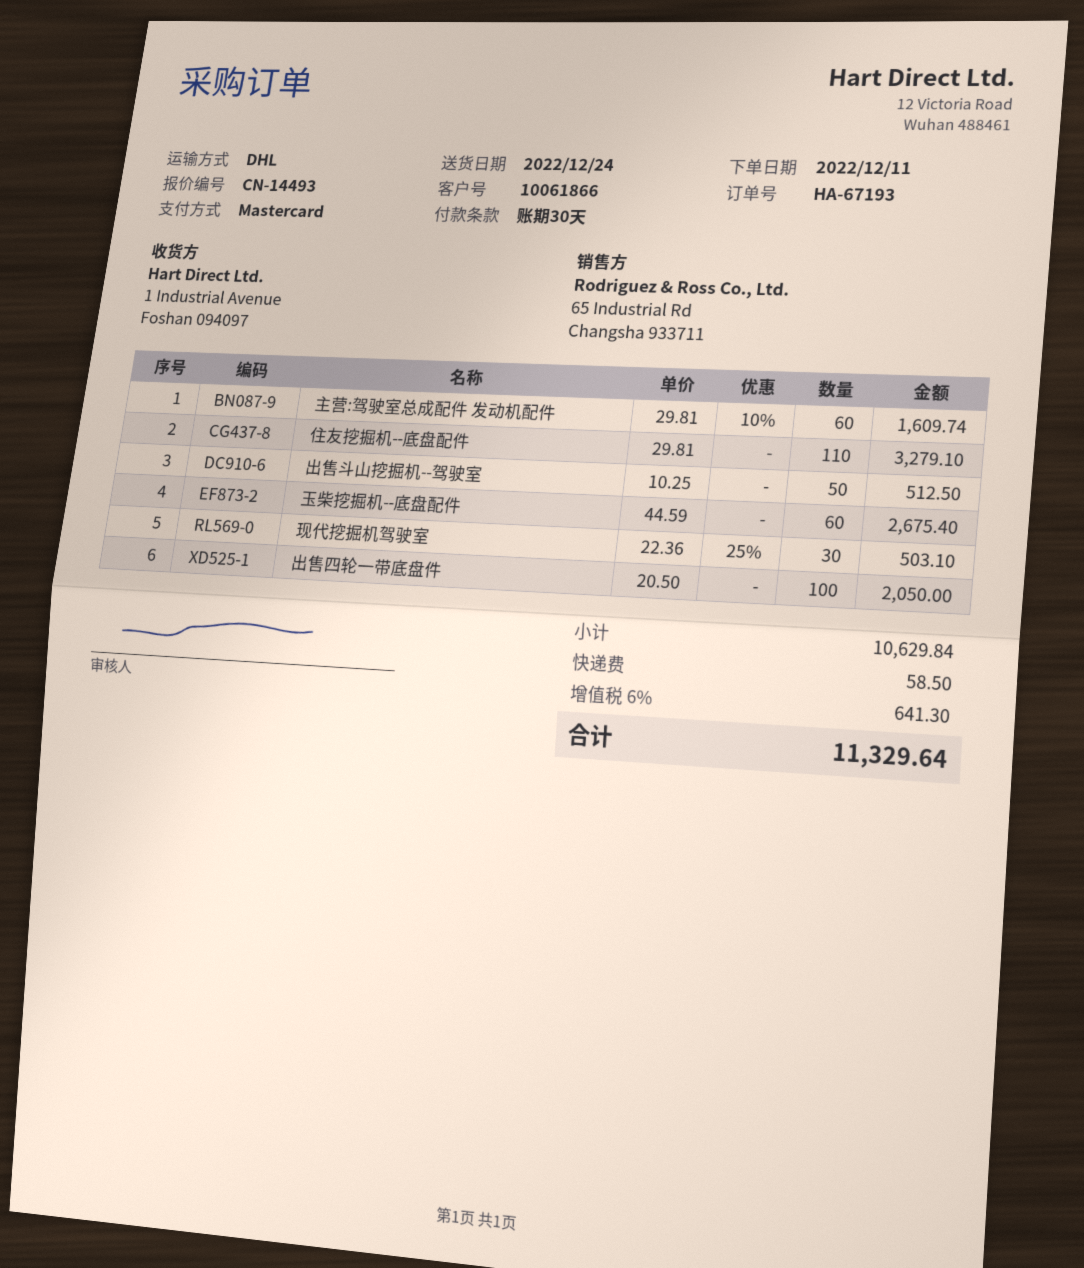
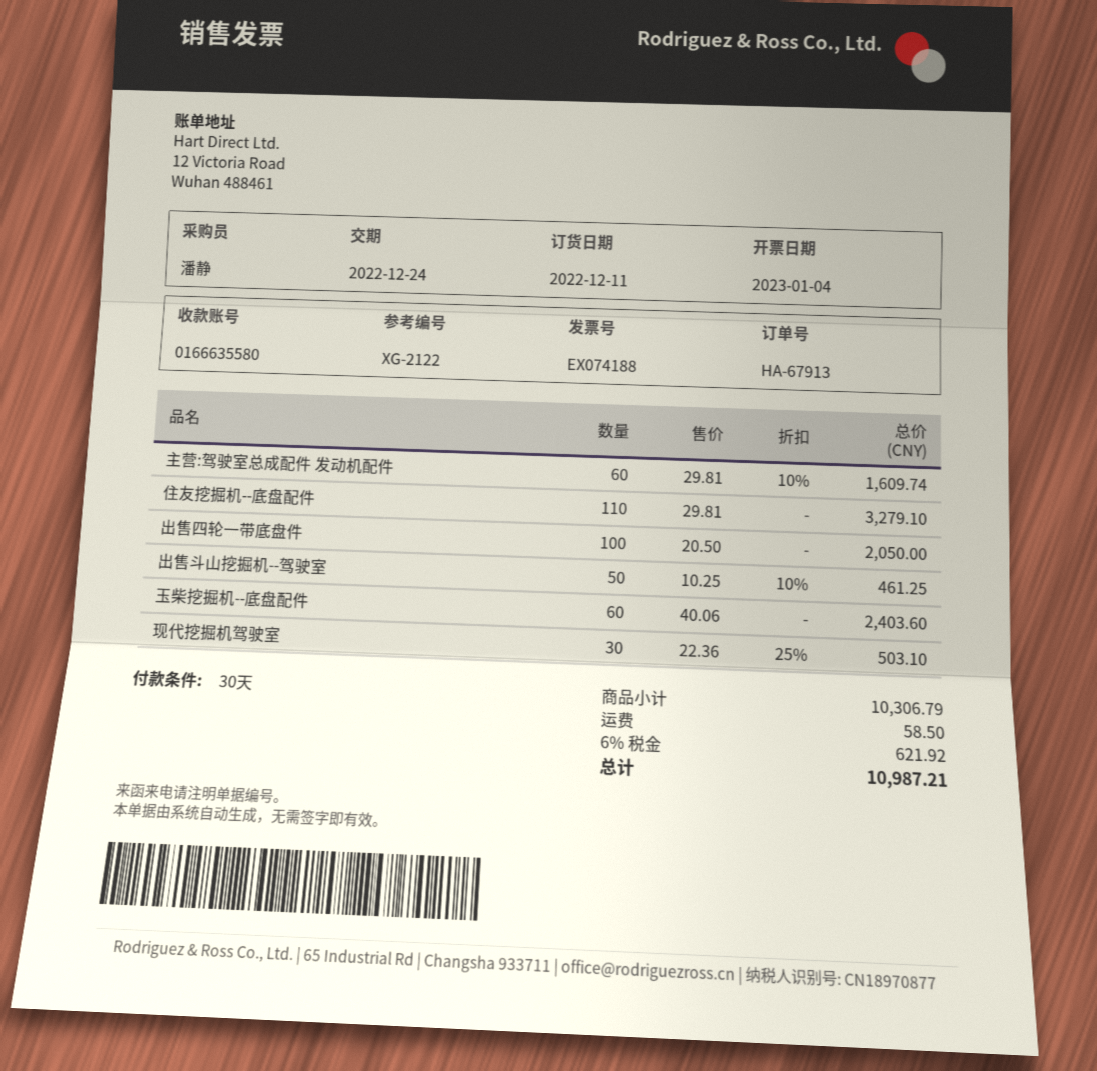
order number: HA-67193 -> HA-67913
出售斗山挖掘机--驾驶室: 50 x 10.25 = 512.50 -> 50 x 10.25 - 10% = 461.25
玉柴挖掘机--底盘配件: 60 x 44.59 = 2675.40 -> 60 x 40.06 = 2403.60
subtotal: 10629.84 -> 10306.79
tax: 6% = 641.30 -> 6% = 621.92
total: 11329.64 -> 10987.21

